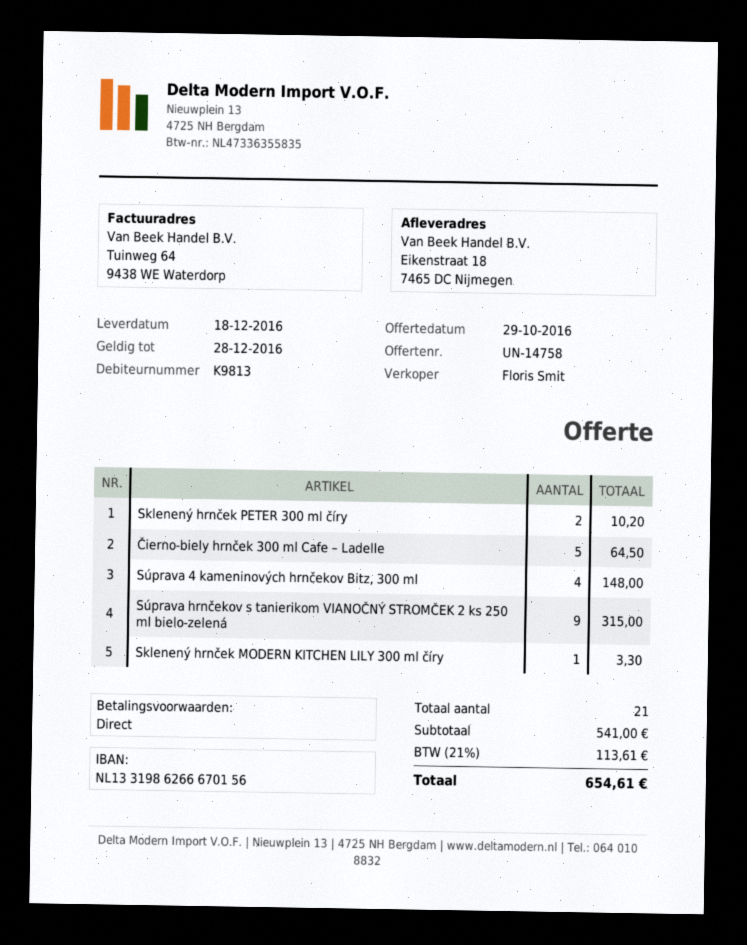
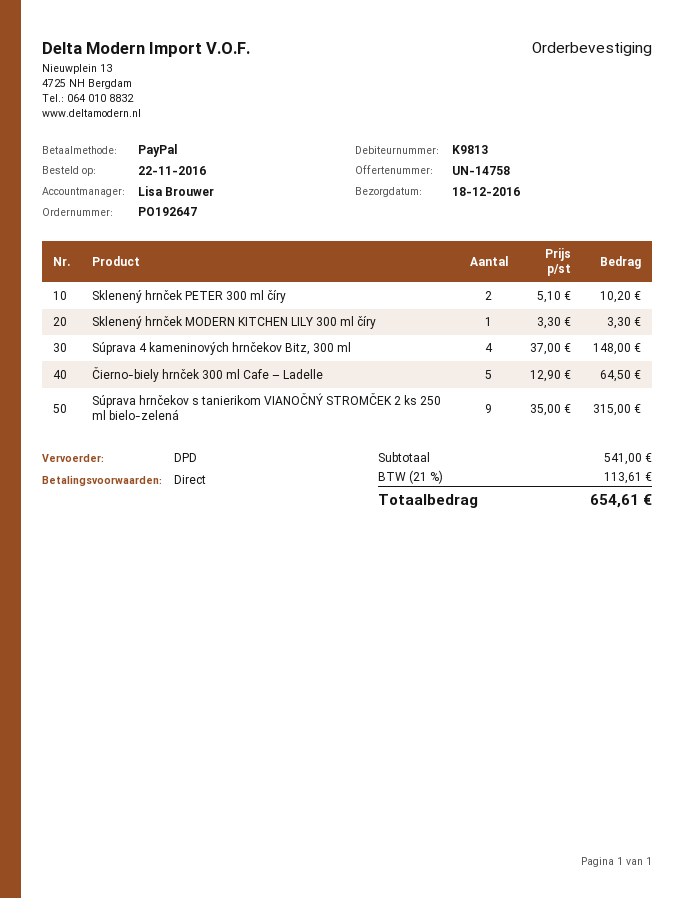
sales rep: Floris Smit -> Lisa Brouwer

